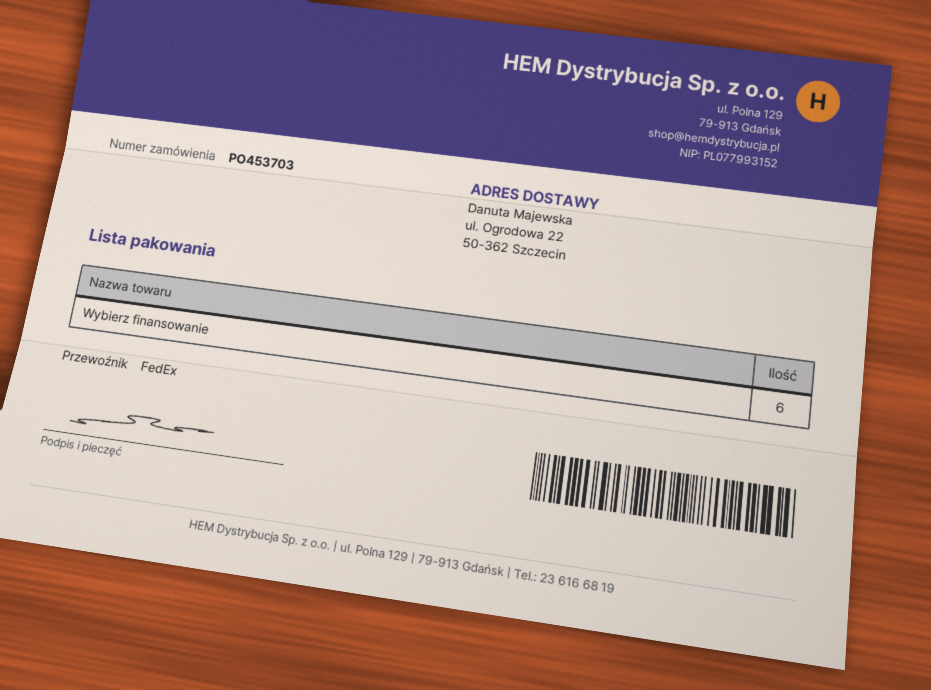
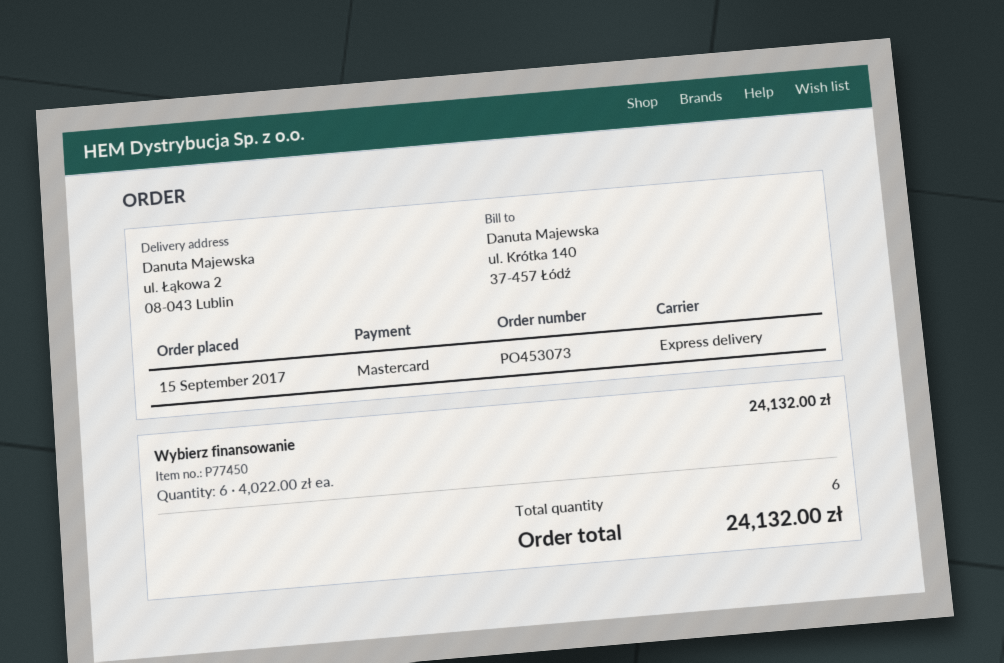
order number: PO453703 -> PO453073
shipping method: FedEx -> express
ship to: ul. Ogrodowa 22, 50-362 Szczecin -> ul. Łąkowa 2, 08-043 Lublin

